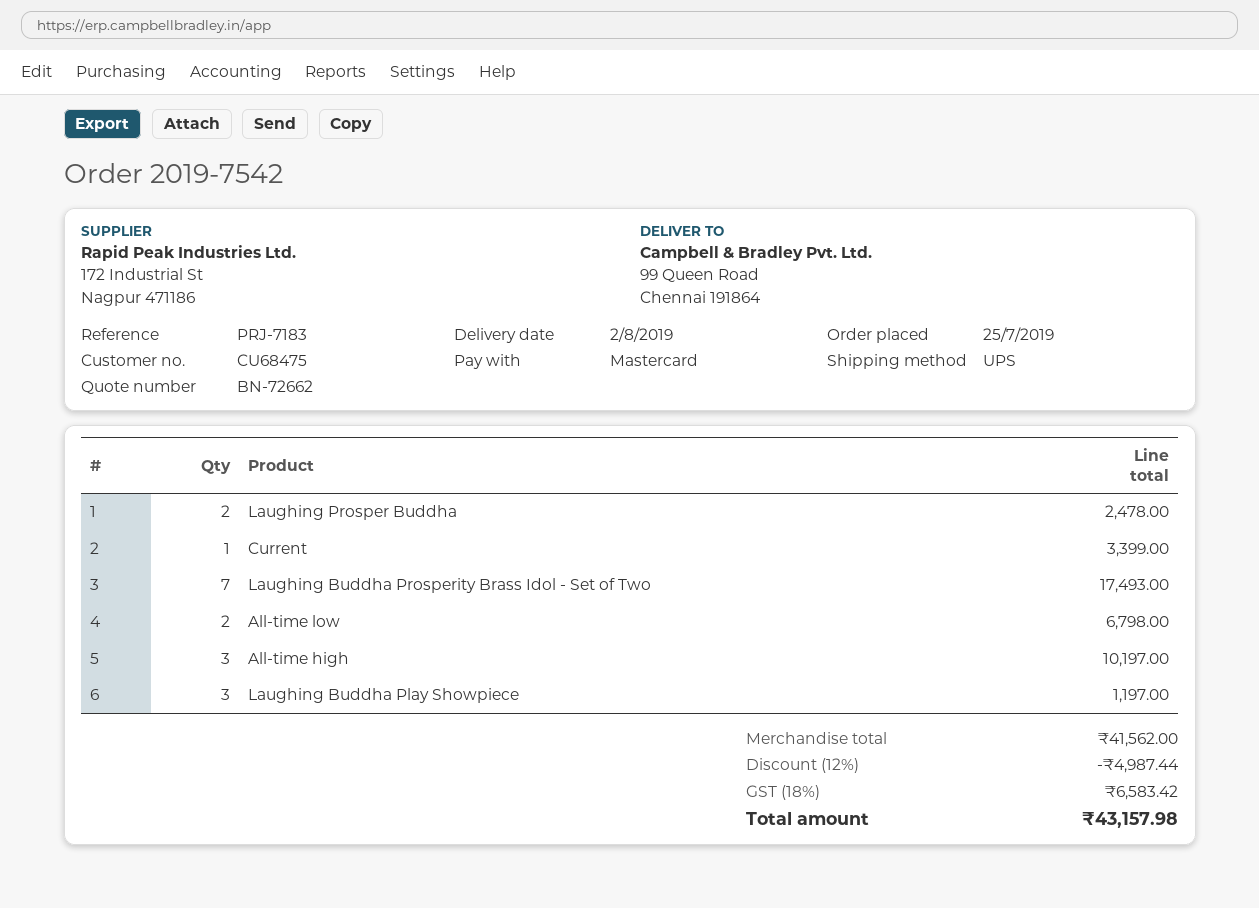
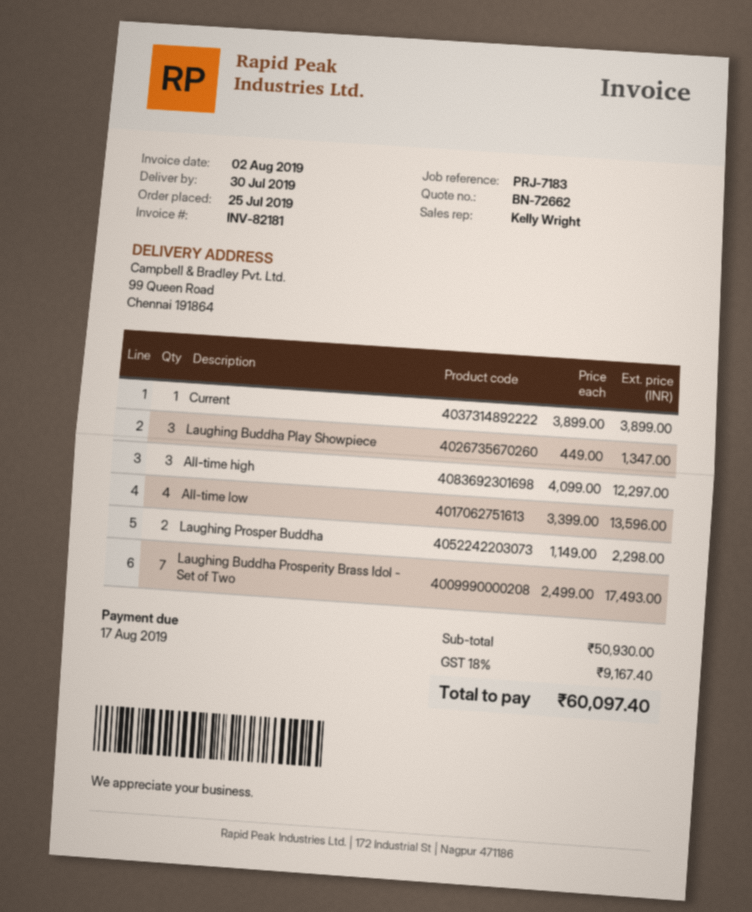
delivery date: 2019-08-02 -> 2019-07-30
Laughing Prosper Buddha: 2 for 2478.00 -> 2 for 2298.00
Current: 1 for 3399.00 -> 1 for 3899.00
All-time low: 2 for 6798.00 -> 4 for 13596.00
All-time high: 3 for 10197.00 -> 3 for 12297.00
Laughing Buddha Play Showpiece: 3 for 1197.00 -> 3 for 1347.00
subtotal: 41562.00 -> 50930.00
discount: 12% = 4987.44 -> none
tax: 18% = 6583.42 -> 18% = 9167.40
total: 43157.98 -> 60097.40

